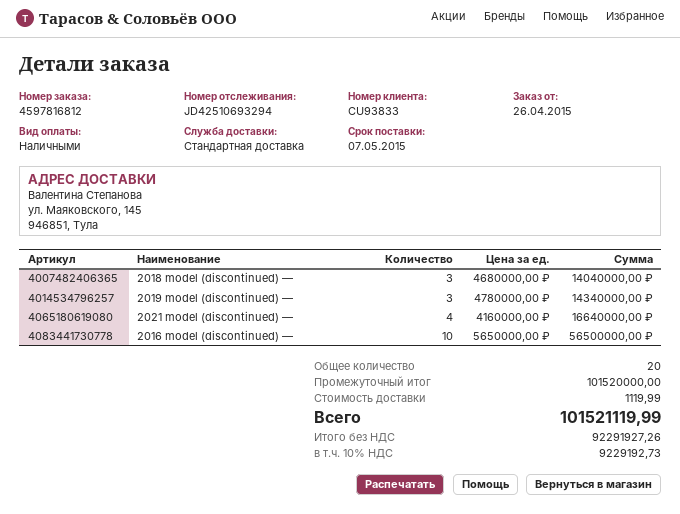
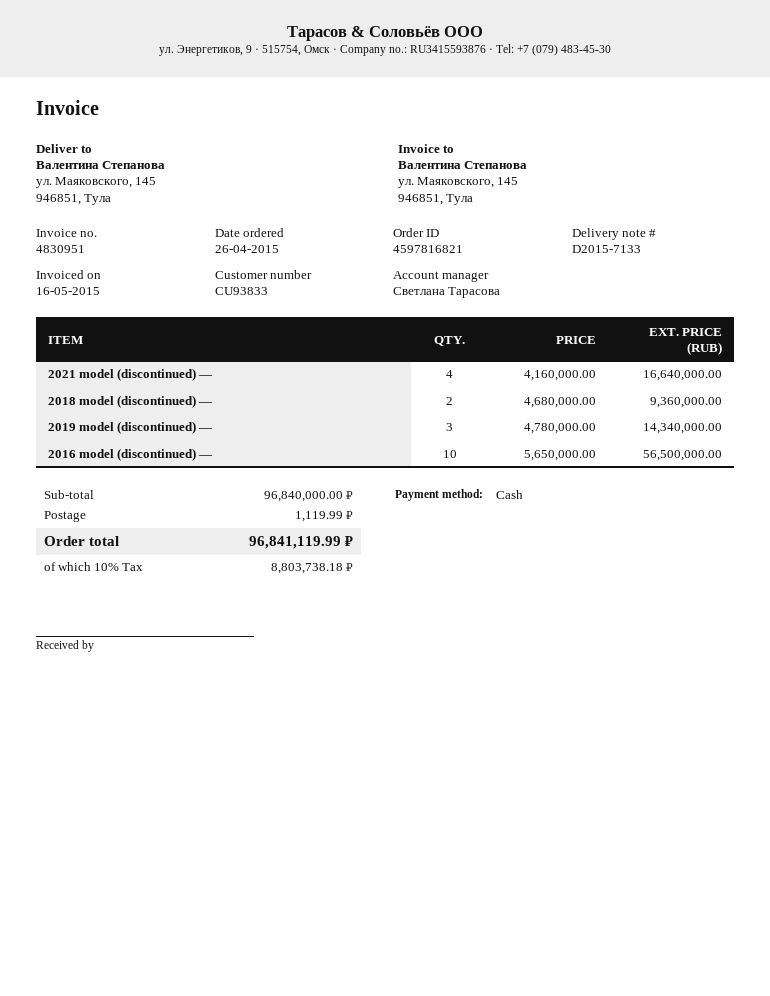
order number: 4597816812 -> 4597816821
2018 model (discontinued) —: 3 x 4680000.00 = 14040000.00 -> 2 x 4680000.00 = 9360000.00
subtotal: 101520000.00 -> 96840000.00
tax: 10% = 9229192.73 -> 10% = 8803738.18
total: 101521119.99 -> 96841119.99

